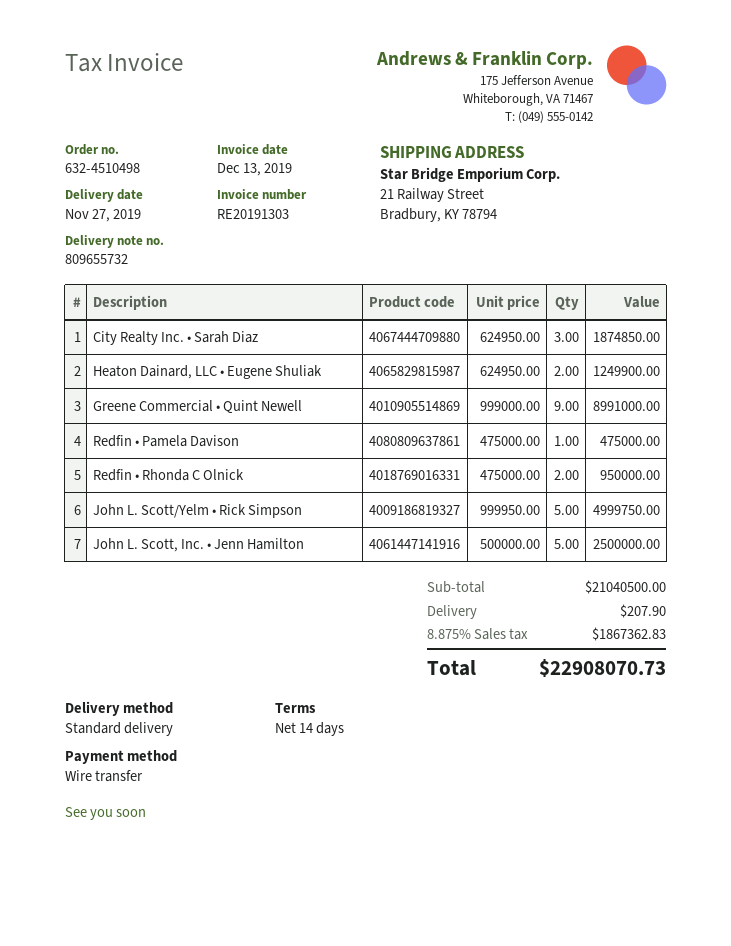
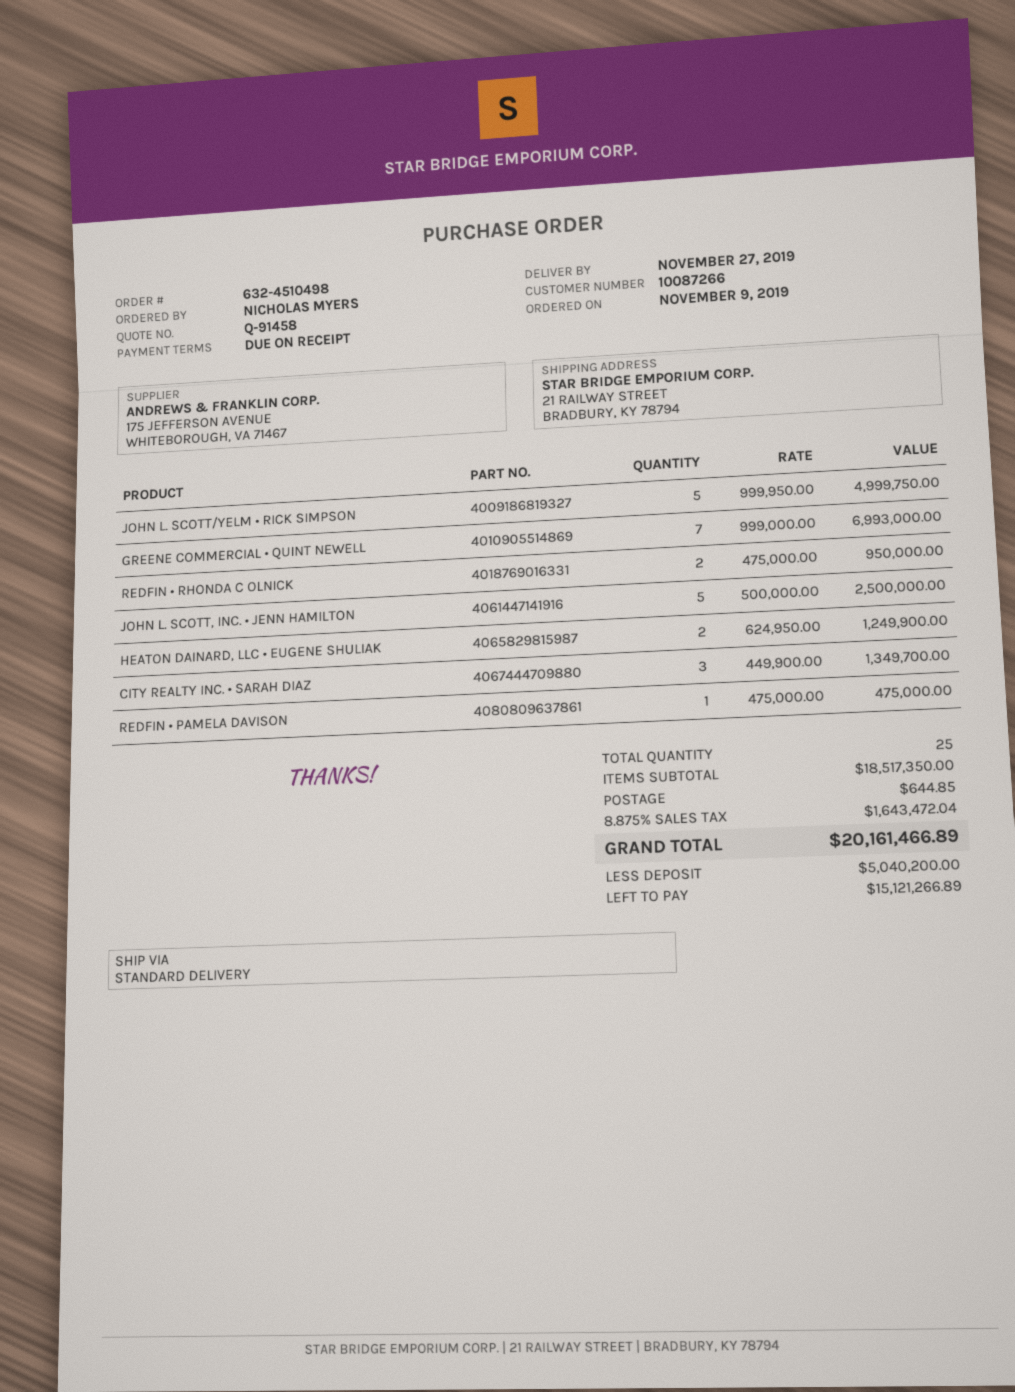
payment terms: 14 days -> on receipt
City Realty Inc. • Sarah Diaz: 3 x 624950.00 = 1874850.00 -> 3 x 449900.00 = 1349700.00
Greene Commercial • Quint Newell: 9 x 999000.00 = 8991000.00 -> 7 x 999000.00 = 6993000.00
subtotal: 21040500.00 -> 18517350.00
shipping: 207.90 -> 644.85
tax: 8.875% = 1867362.83 -> 8.875% = 1643472.04
total: 22908070.73 -> 20161466.89

